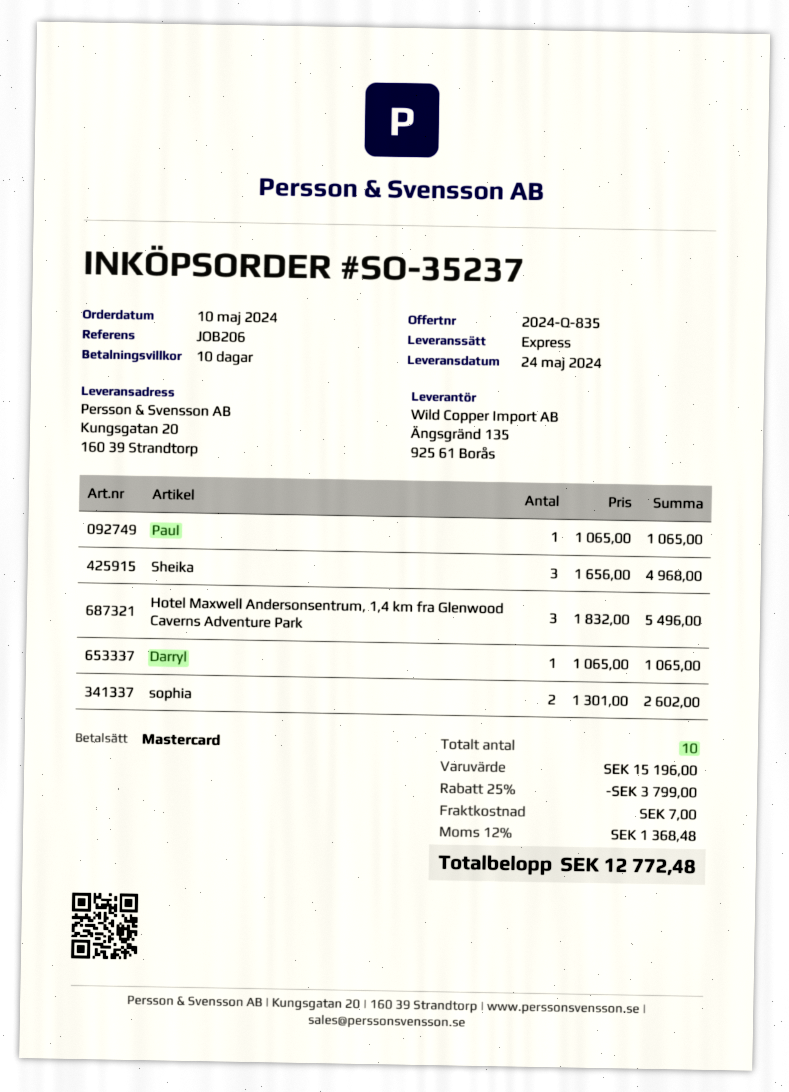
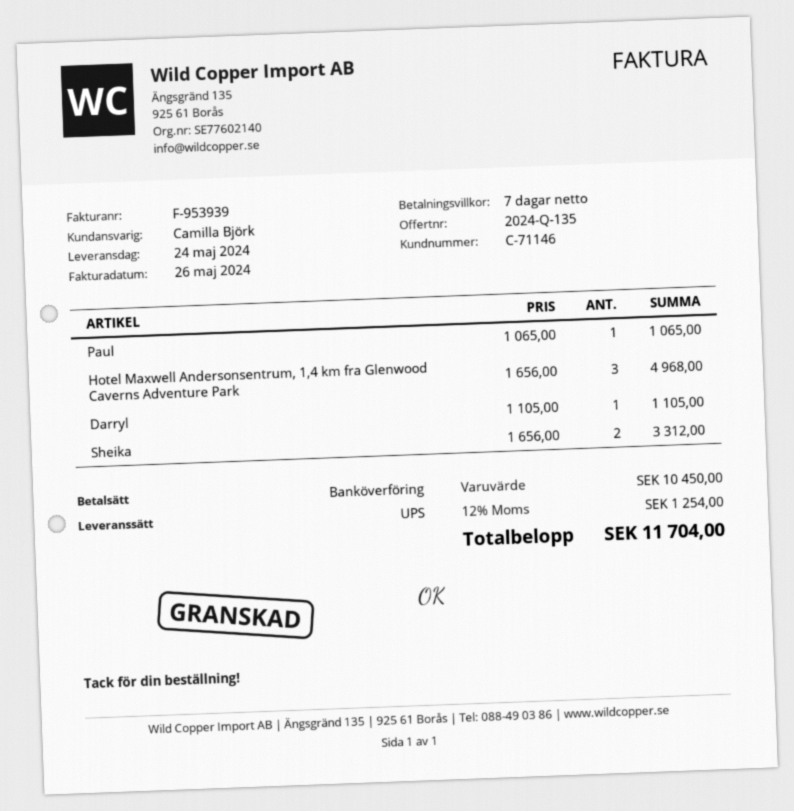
quote number: 2024-Q-835 -> 2024-Q-135
payment terms: 10 days -> 7 days
payment method: Mastercard -> bank transfer
shipping method: express -> UPS
Sheika: 3 x 1656.00 = 4968.00 -> 2 x 1656.00 = 3312.00
Hotel Maxwell Andersonsentrum, 1,4 km fra Glenwood Caverns Adventure Park: 3 x 1832.00 = 5496.00 -> 3 x 1656.00 = 4968.00
Darryl: 1 x 1065.00 = 1065.00 -> 1 x 1105.00 = 1105.00
sophia: 2 x 1301.00 = 2602.00 -> none
subtotal: 15196.00 -> 10450.00
discount: 25% = 3799.00 -> none
shipping: 7.00 -> none
tax: 12% = 1368.48 -> 12% = 1254.00
total: 12772.48 -> 11704.00

